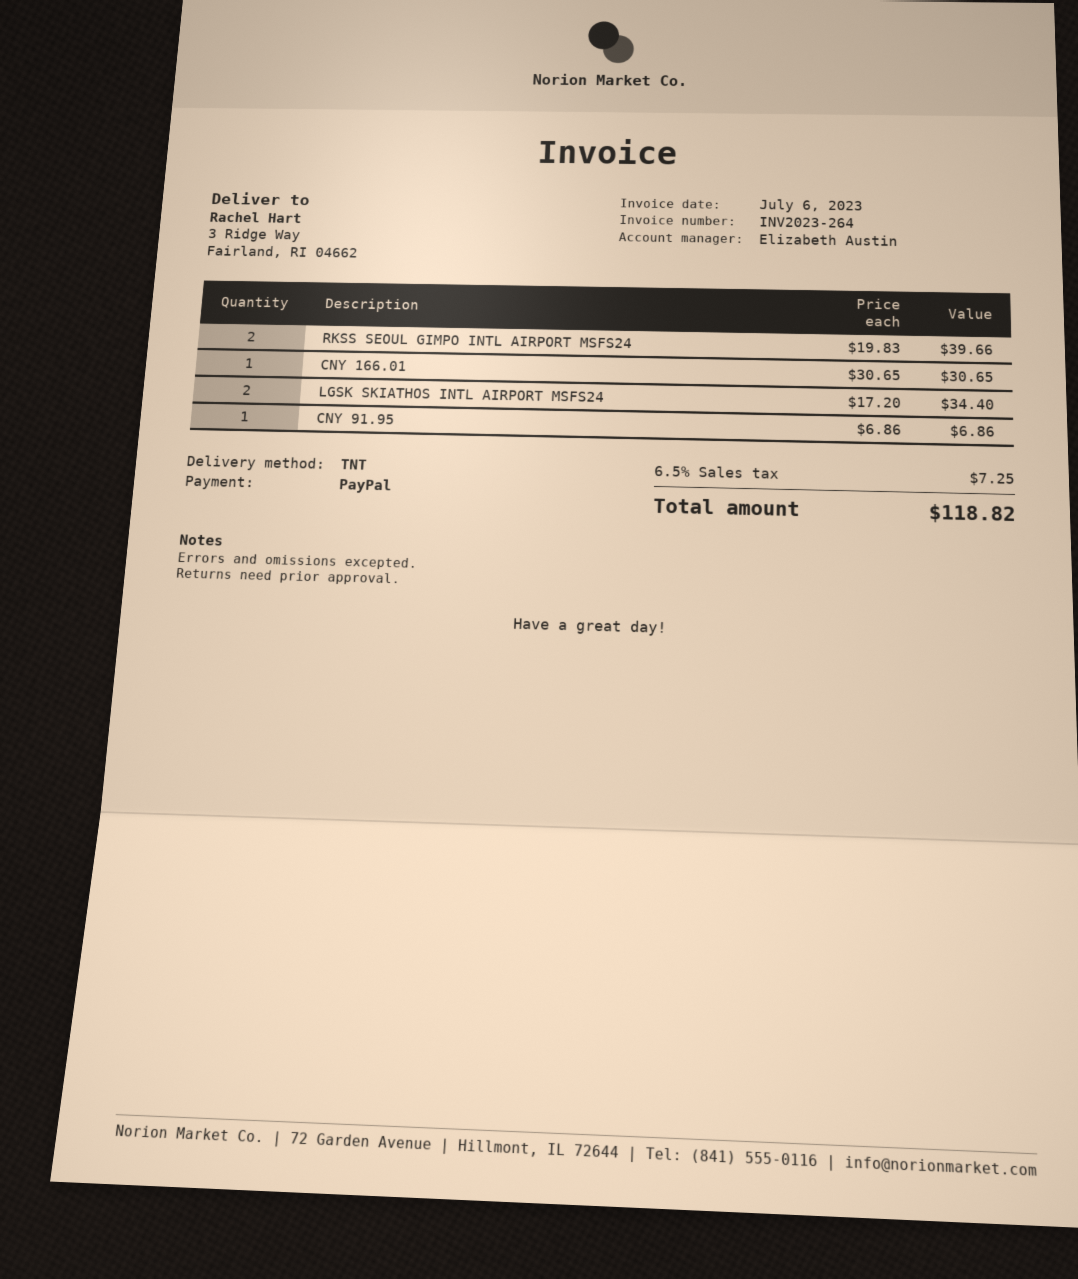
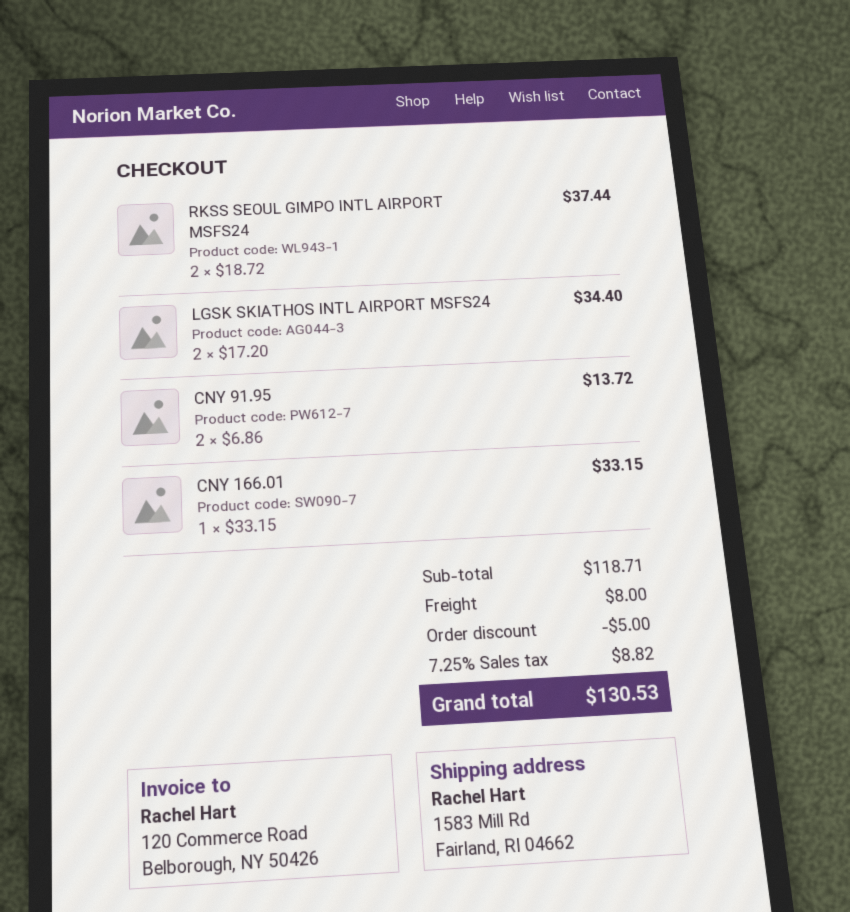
ship to: 3 Ridge Way, Fairland, RI 04662 -> 1583 Mill Rd, Fairland, RI 04662
RKSS SEOUL GIMPO INTL AIRPORT MSFS24: 2 x 19.83 = 39.66 -> 2 x 18.72 = 37.44
CNY 166.01: 1 x 30.65 = 30.65 -> 1 x 33.15 = 33.15
CNY 91.95: 1 x 6.86 = 6.86 -> 2 x 6.86 = 13.72
discount: none -> 5.00
shipping: none -> 8.00
tax: 6.5% = 7.25 -> 7.25% = 8.82
total: 118.82 -> 130.53

